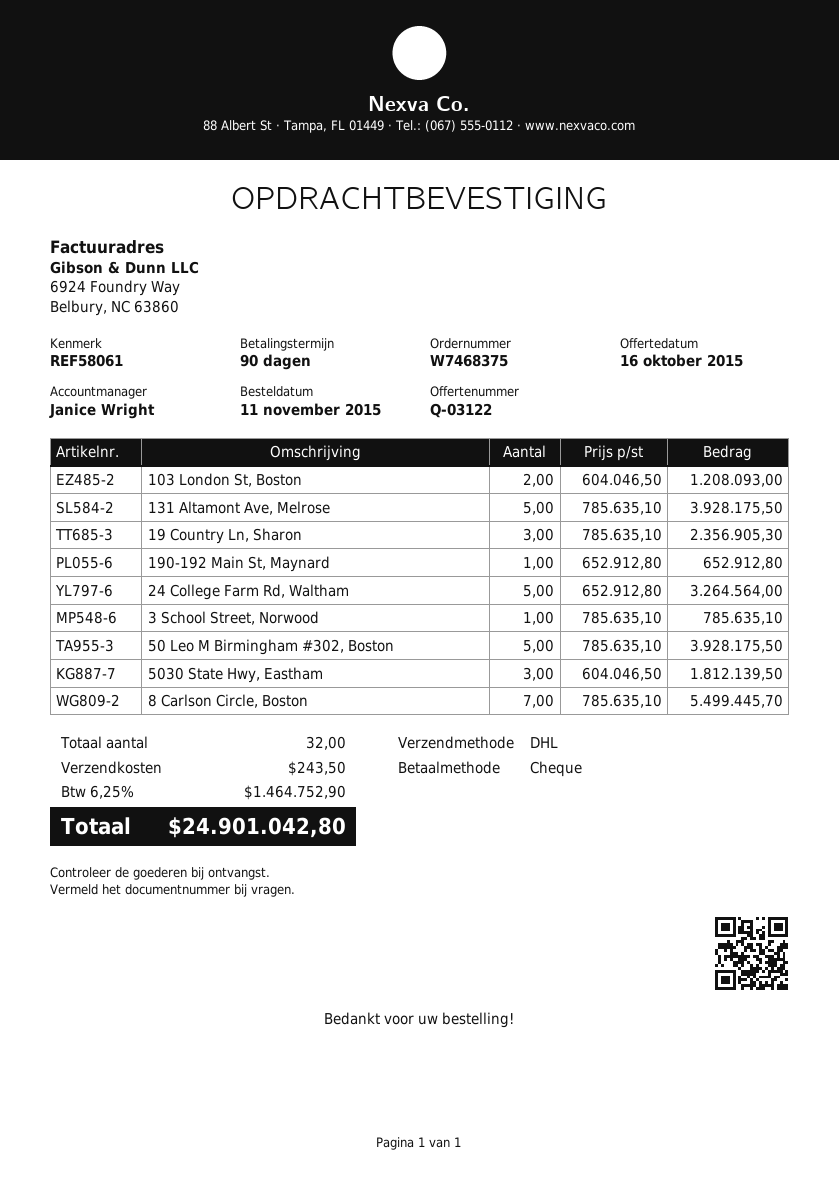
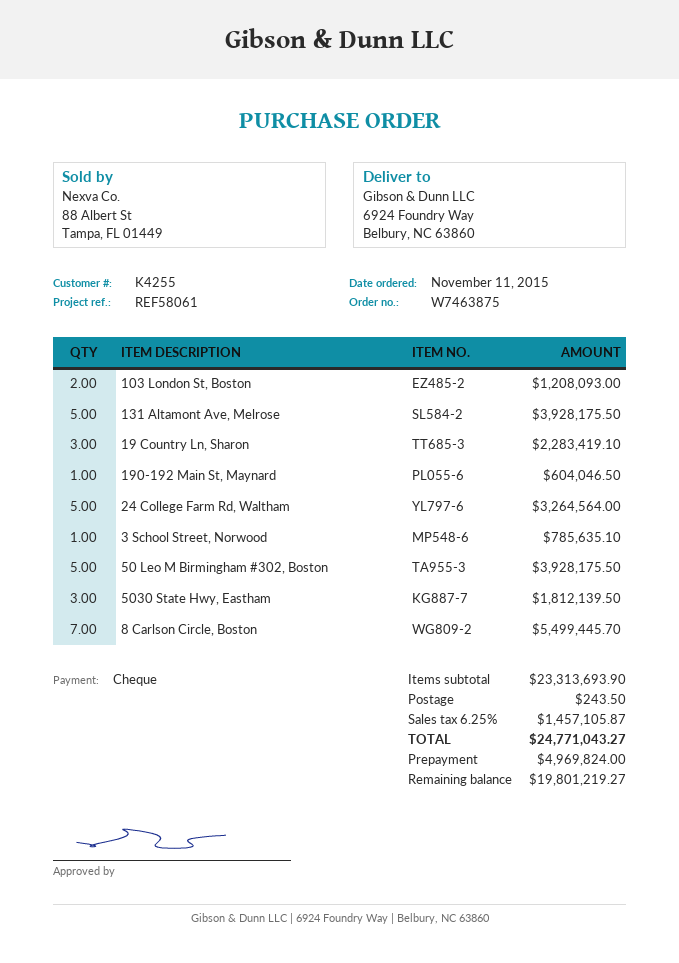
order number: W7468375 -> W7463875
19 Country Ln, Sharon: 3 for 2356905.30 -> 3 for 2283419.10
190-192 Main St, Maynard: 1 for 652912.80 -> 1 for 604046.50
tax: 6.25% = 1464752.90 -> 6.25% = 1457105.87
total: 24901042.80 -> 24771043.27

